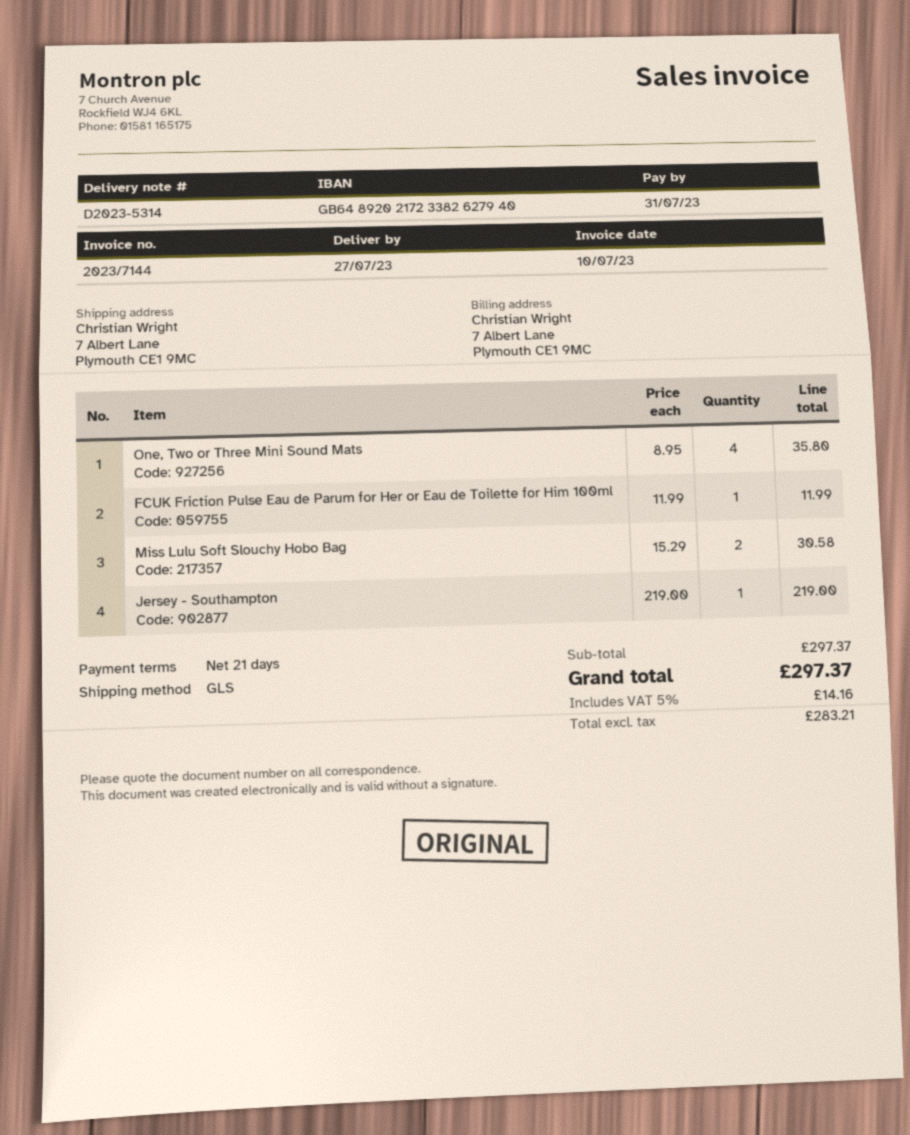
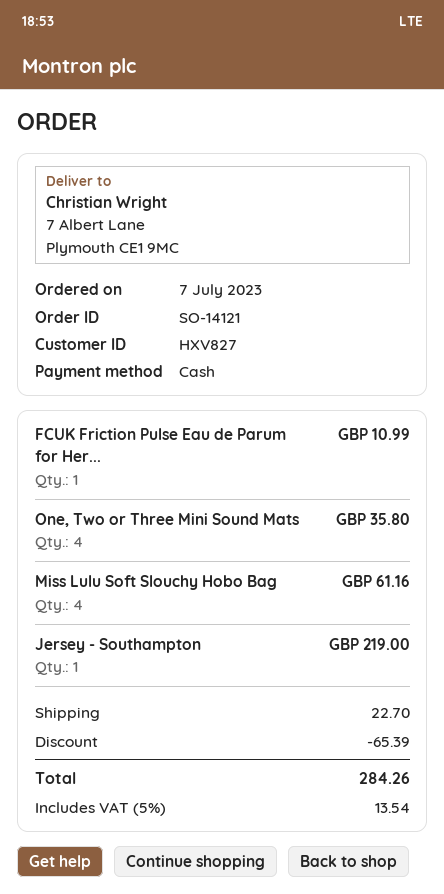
FCUK Friction Pulse Eau de Parum for Her or Eau de Toilette for Him 100ml: 1 for 11.99 -> 1 for 10.99
Miss Lulu Soft Slouchy Hobo Bag: 2 for 30.58 -> 4 for 61.16
discount: none -> 65.39
shipping: none -> 22.70
tax: 5% = 14.16 -> 5% = 13.54
total: 297.37 -> 284.26

